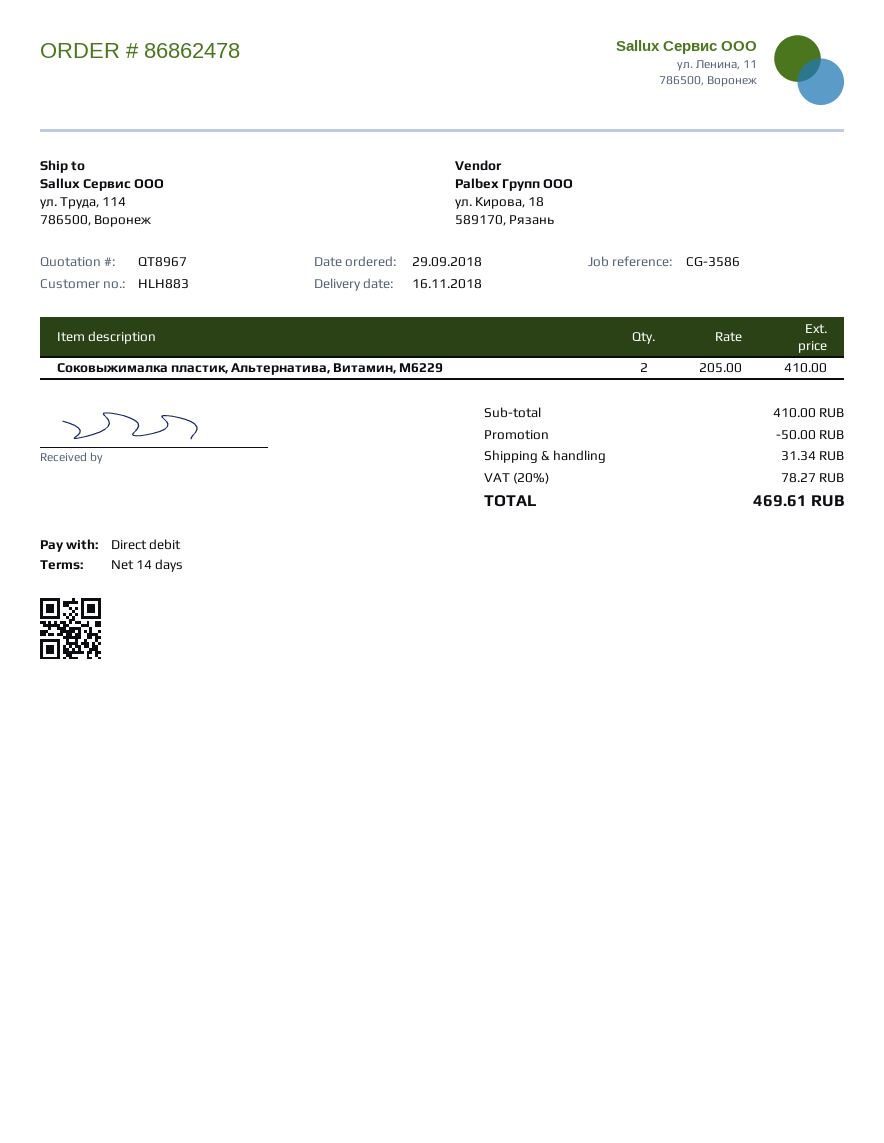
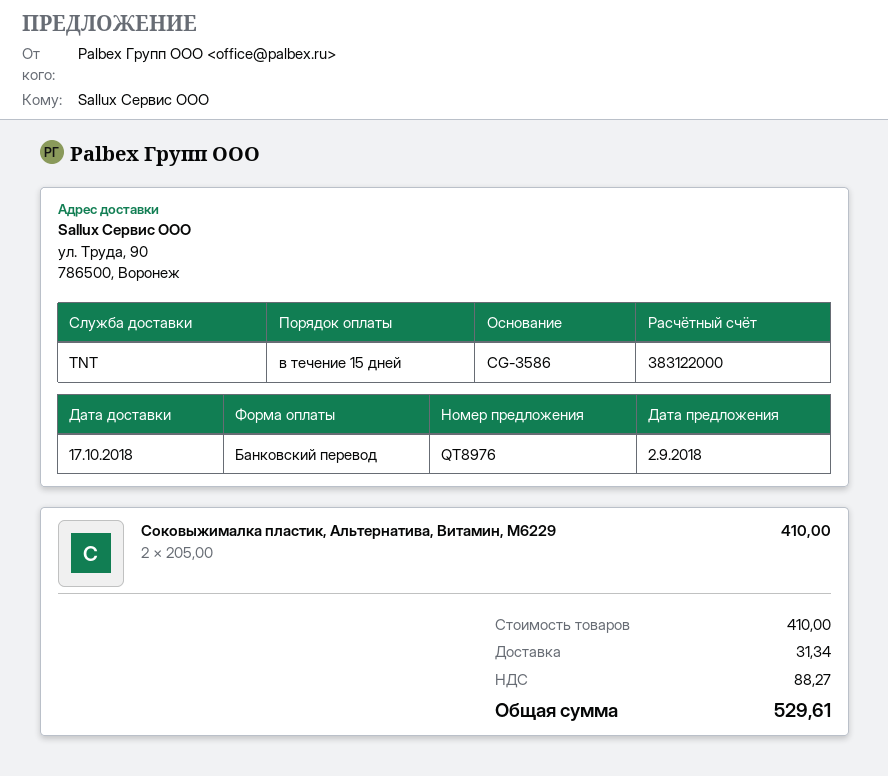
quote number: QT8967 -> QT8976
delivery date: 2018-11-16 -> 2018-10-17
payment terms: 14 days -> 15 days
payment method: direct debit -> bank transfer
ship to: ул. Труда, 114, 786500, Воронеж -> ул. Труда, 90, 786500, Воронеж
discount: 50.00 -> none
tax: 78.27 -> 88.27
total: 469.61 -> 529.61

